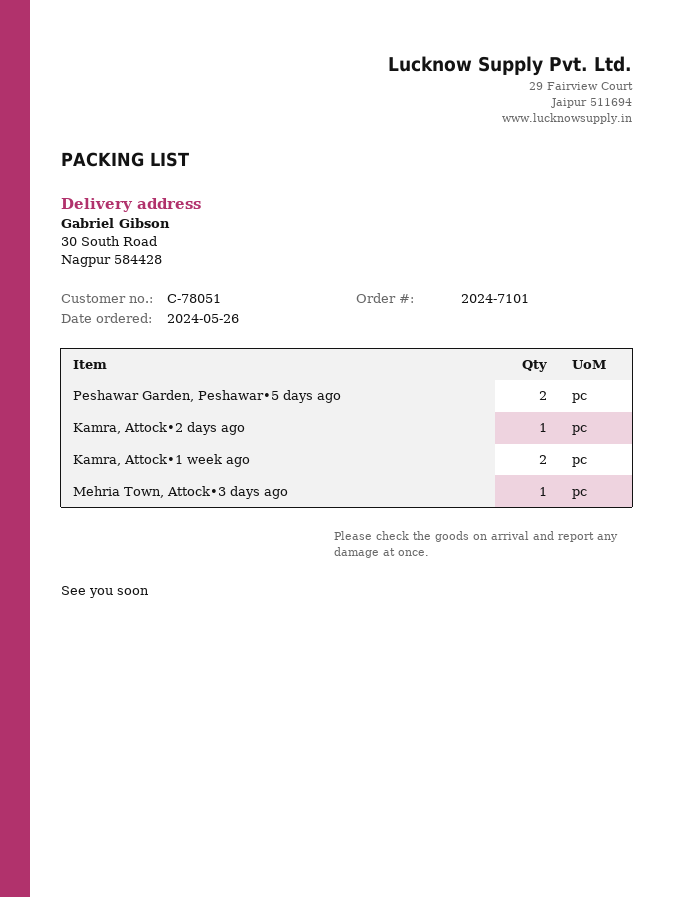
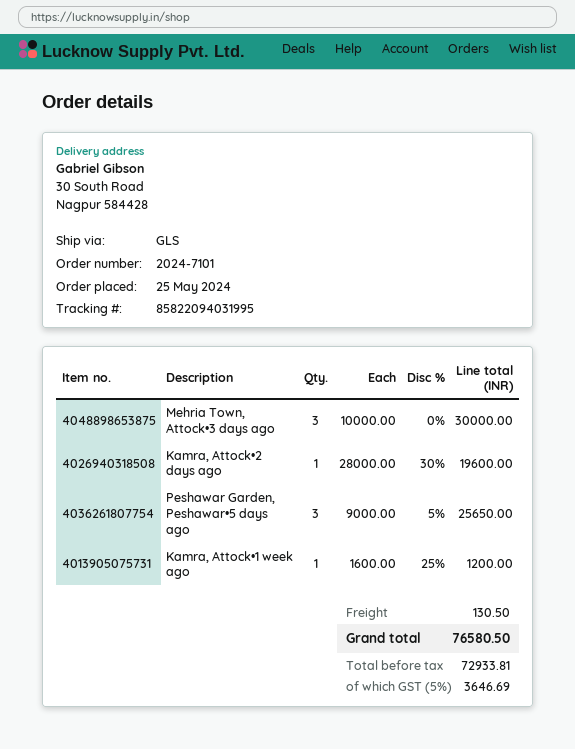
order date: 2024-05-26 -> 2024-05-25
Peshawar Garden, Peshawar•5 days ago: 2 -> 3
Kamra, Attock•1 week ago: 2 -> 1
Mehria Town, Attock•3 days ago: 1 -> 3

